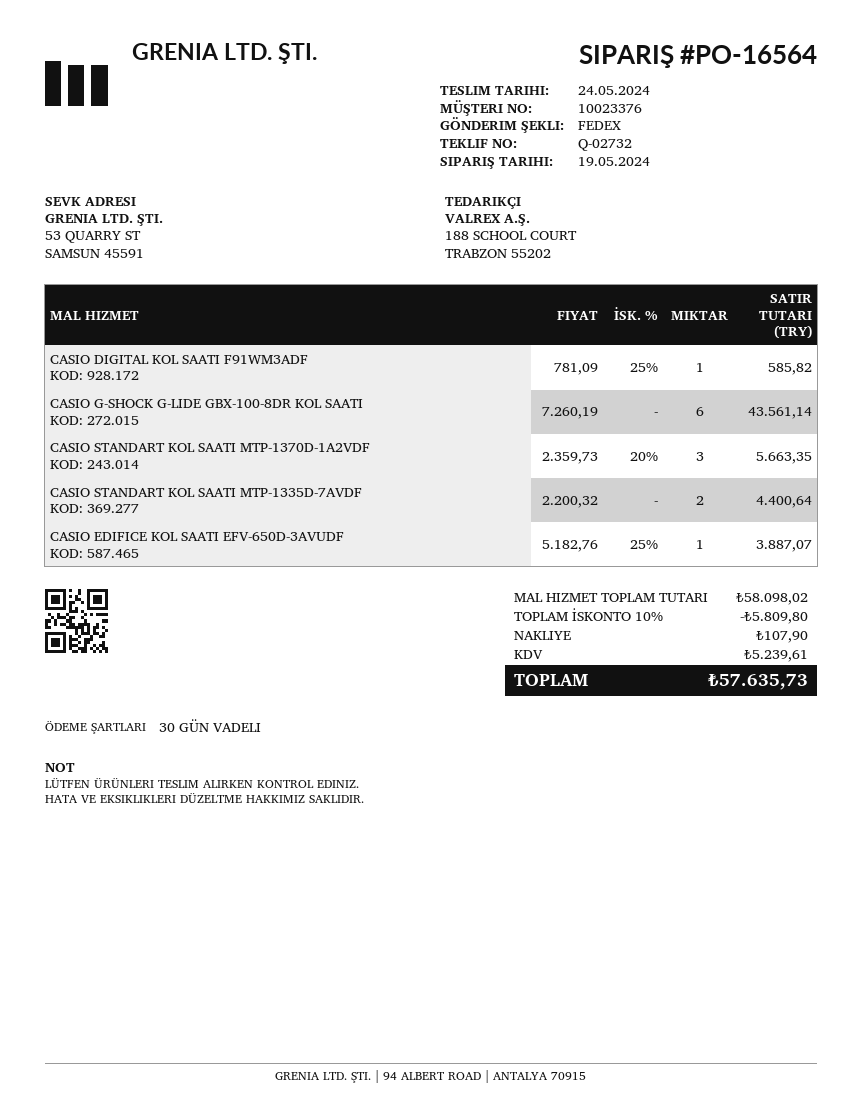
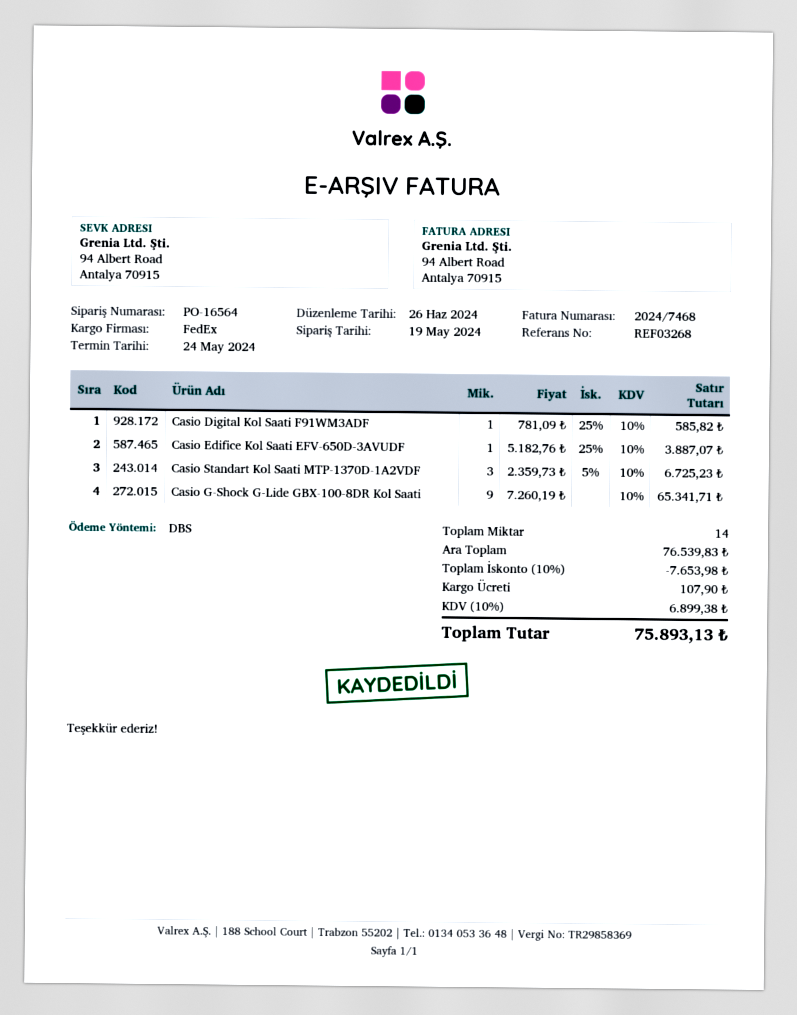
ship to: 53 QUARRY ST, SAMSUN 45591 -> 94 Albert Road, Antalya 70915
CASIO G-SHOCK G-LIDE GBX-100-8DR KOL SAATI: 6 x 7260.19 = 43561.14 -> 9 x 7260.19 = 65341.71
CASIO STANDART KOL SAATI MTP-1370D-1A2VDF: 3 x 2359.73 - 20% = 5663.35 -> 3 x 2359.73 - 5% = 6725.23
CASIO STANDART KOL SAATI MTP-1335D-7AVDF: 2 x 2200.32 = 4400.64 -> none
subtotal: 58098.02 -> 76539.83
discount: 10% = 5809.80 -> 10% = 7653.98
tax: 5239.61 -> 6899.38
total: 57635.73 -> 75893.13

